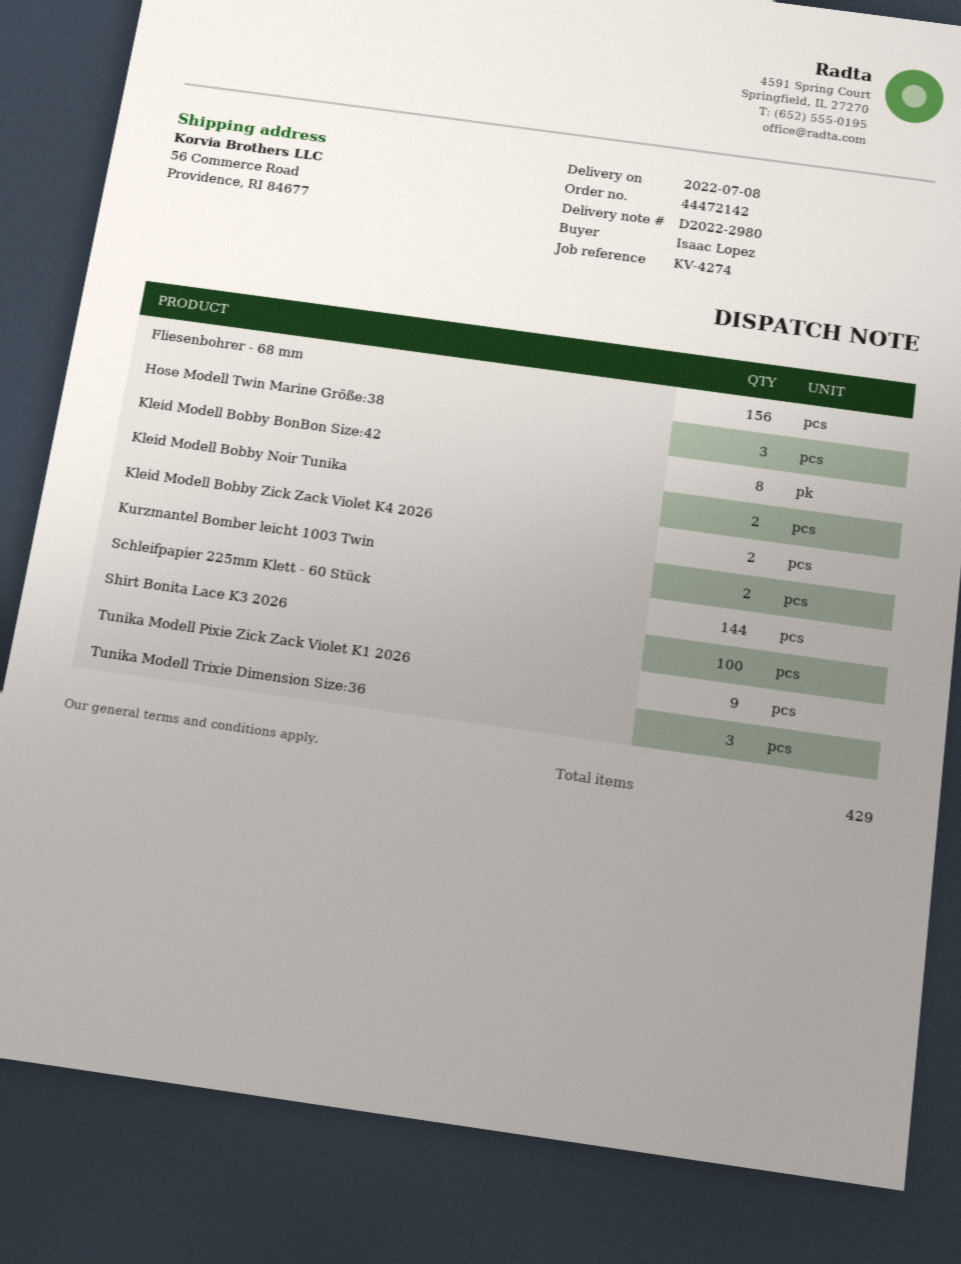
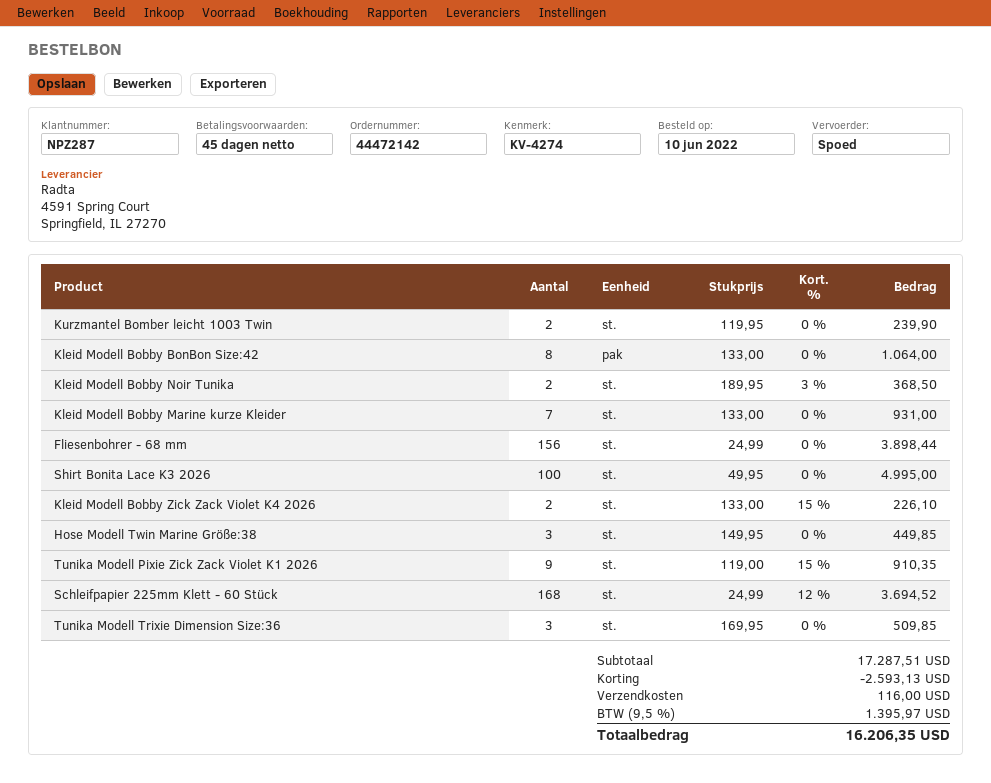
Schleifpapier 225mm Klett - 60 Stück: 144 -> 168
Kleid Modell Bobby Marine kurze Kleider: none -> 7

